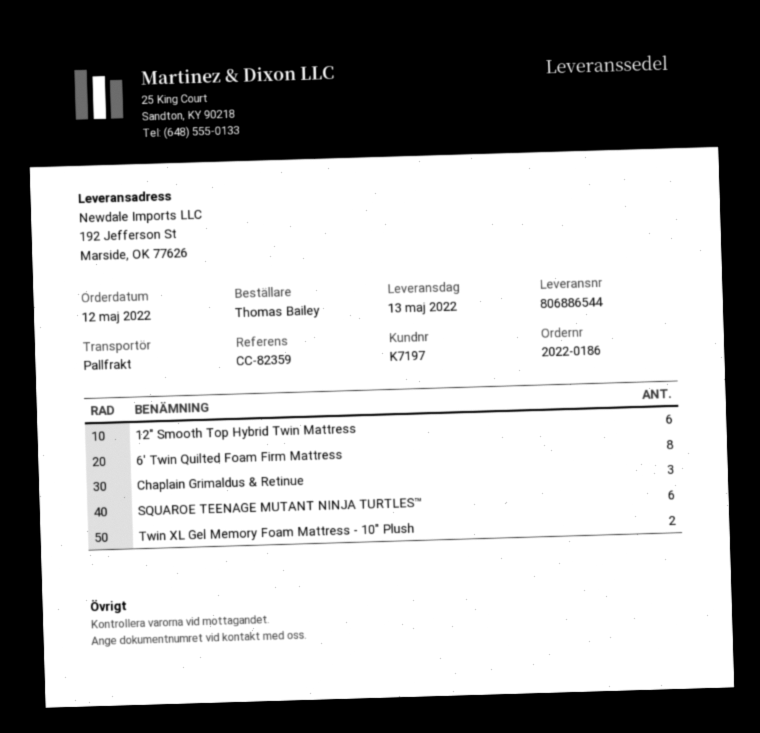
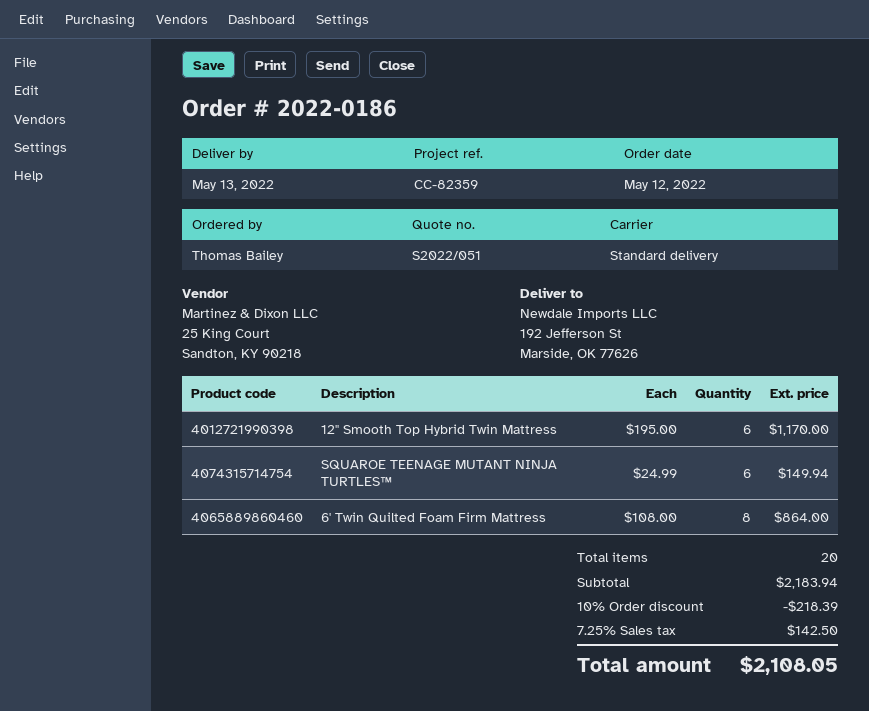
shipping method: pallet freight -> standard
Chaplain Grimaldus & Retinue: 3 -> none
Twin XL Gel Memory Foam Mattress - 10" Plush: 2 -> none

